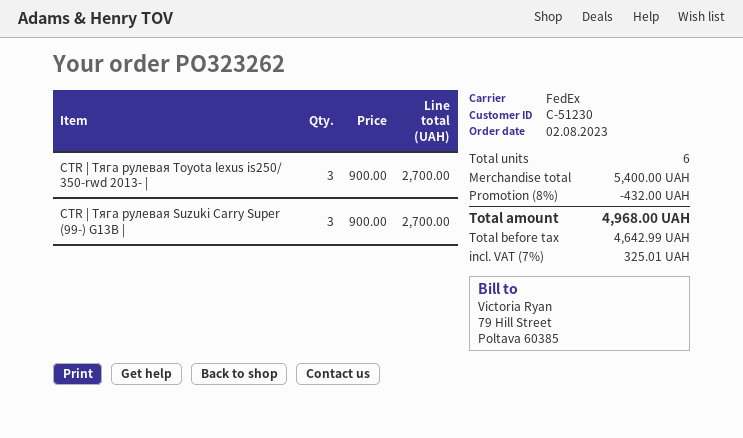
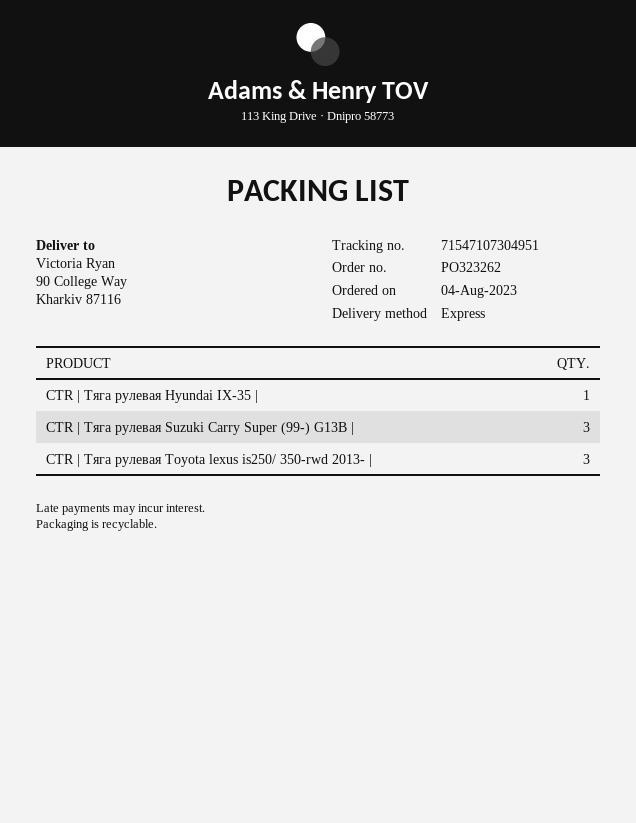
order date: 2023-08-02 -> 2023-08-04
shipping method: FedEx -> express
CTR | Тяга рулевая Hyundai IX-35 |: none -> 1

